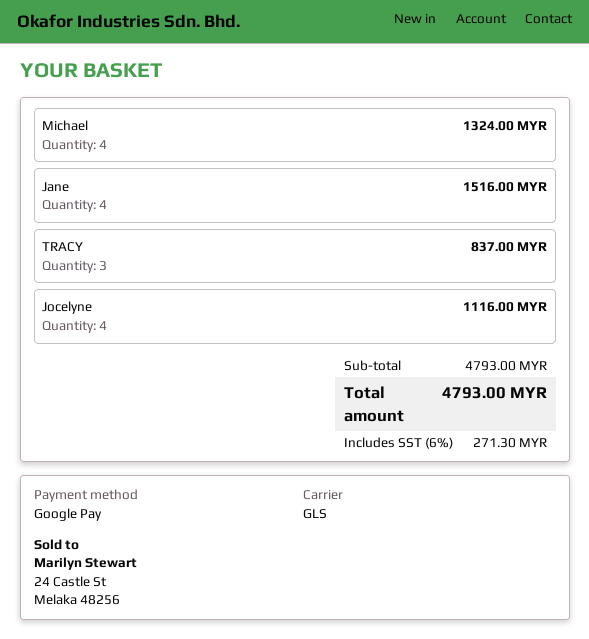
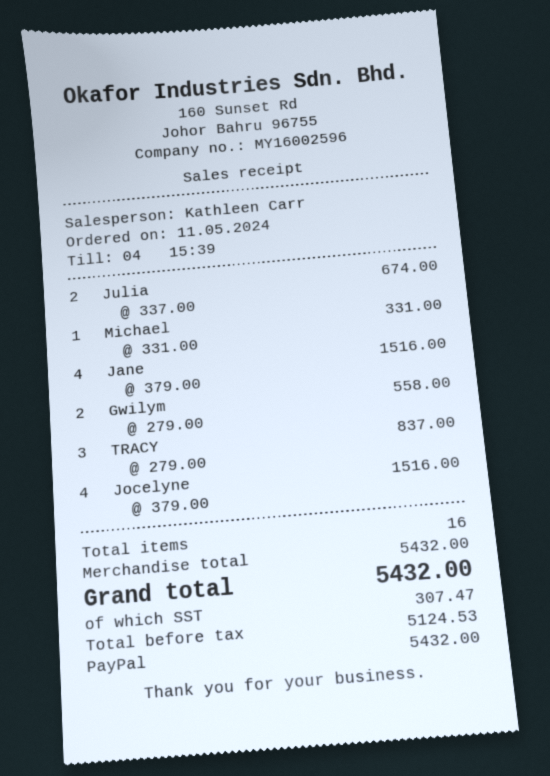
payment method: Google Pay -> PayPal
Michael: 4 for 1324.00 -> 1 for 331.00
Jocelyne: 4 for 1116.00 -> 4 for 1516.00
Julia: none -> 2 for 674.00
Gwilym: none -> 2 for 558.00
subtotal: 4793.00 -> 5432.00
tax: 271.30 -> 307.47
total: 4793.00 -> 5432.00

